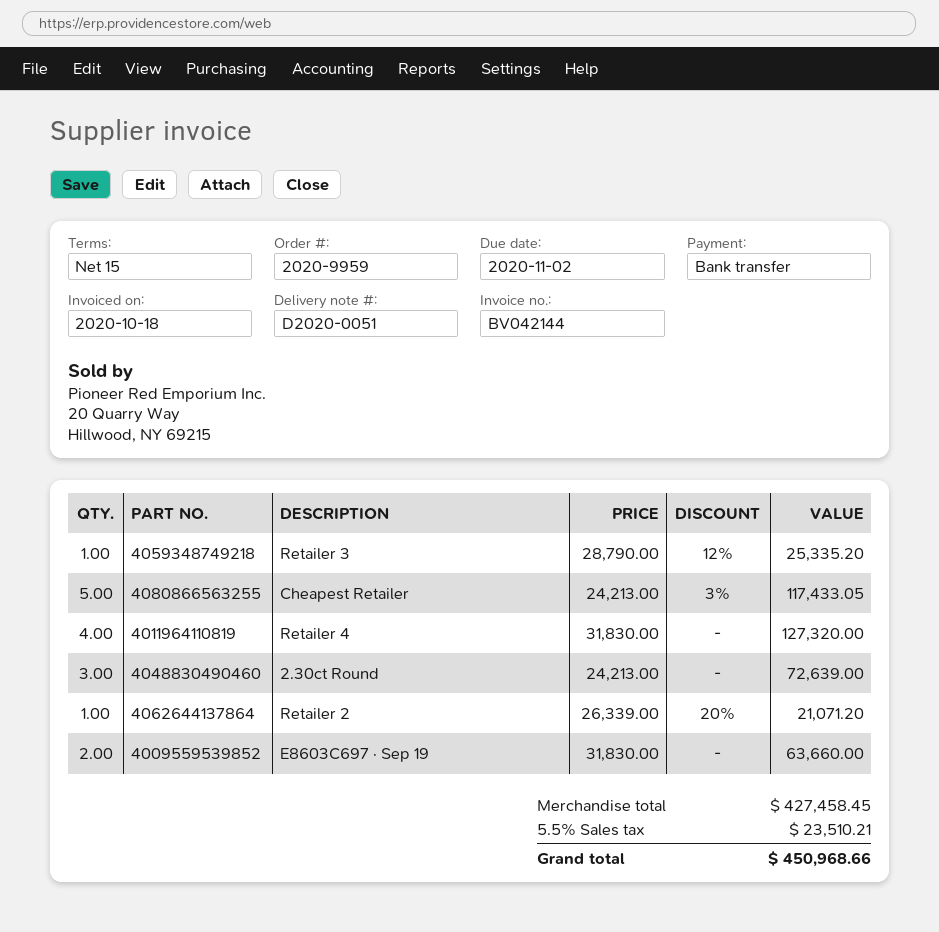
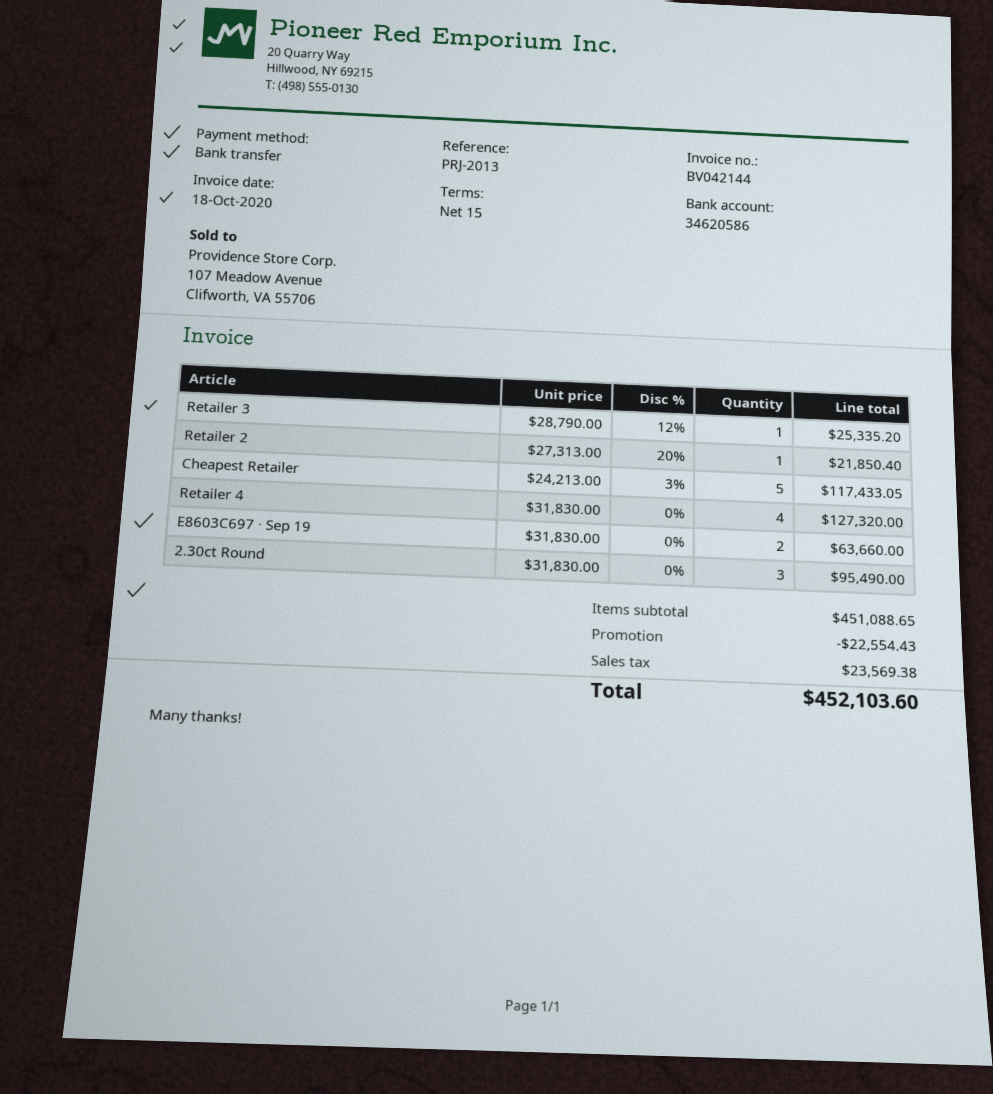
2.30ct Round: 3 x 24213.00 = 72639.00 -> 3 x 31830.00 = 95490.00
Retailer 2: 1 x 26339.00 - 20% = 21071.20 -> 1 x 27313.00 - 20% = 21850.40
subtotal: 427458.45 -> 451088.65
discount: none -> 22554.43
tax: 23510.21 -> 23569.38
total: 450968.66 -> 452103.60

